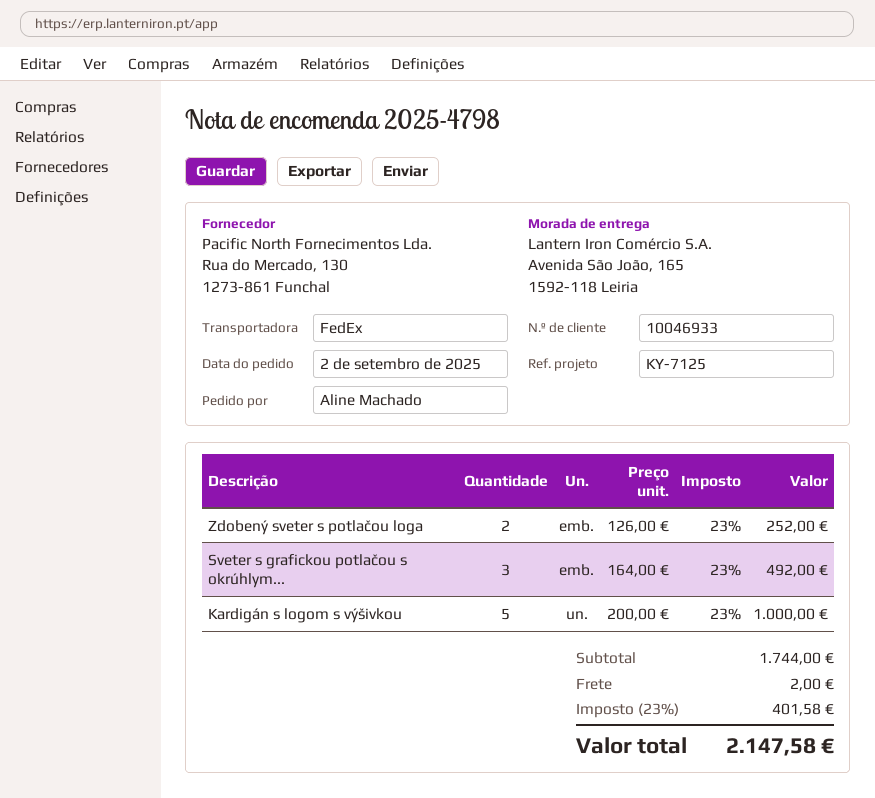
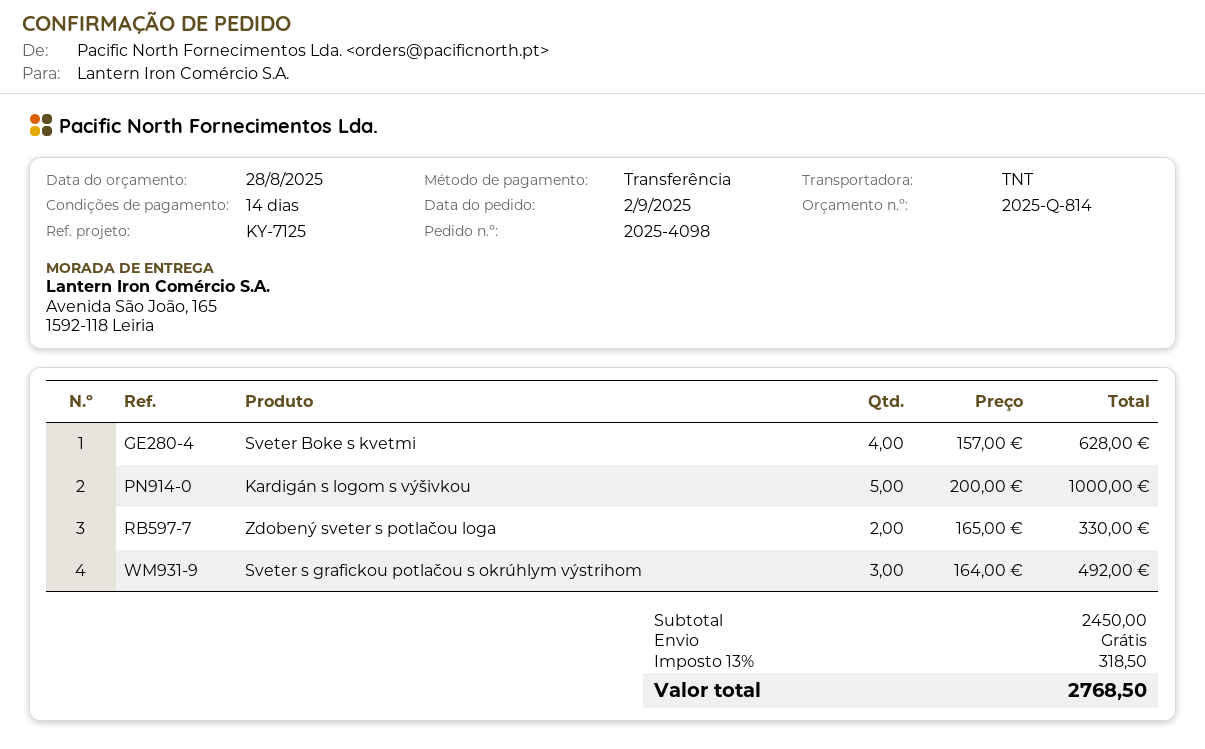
order number: 2025-4798 -> 2025-4098
shipping method: FedEx -> TNT
Zdobený sveter s potlačou loga: 2 x 126.00 = 252.00 -> 2 x 165.00 = 330.00
Sveter Boke s kvetmi: none -> 4 x 157.00 = 628.00
subtotal: 1744.00 -> 2450.00
shipping: 2.00 -> 0.00
tax: 23% = 401.58 -> 13% = 318.50
total: 2147.58 -> 2768.50

